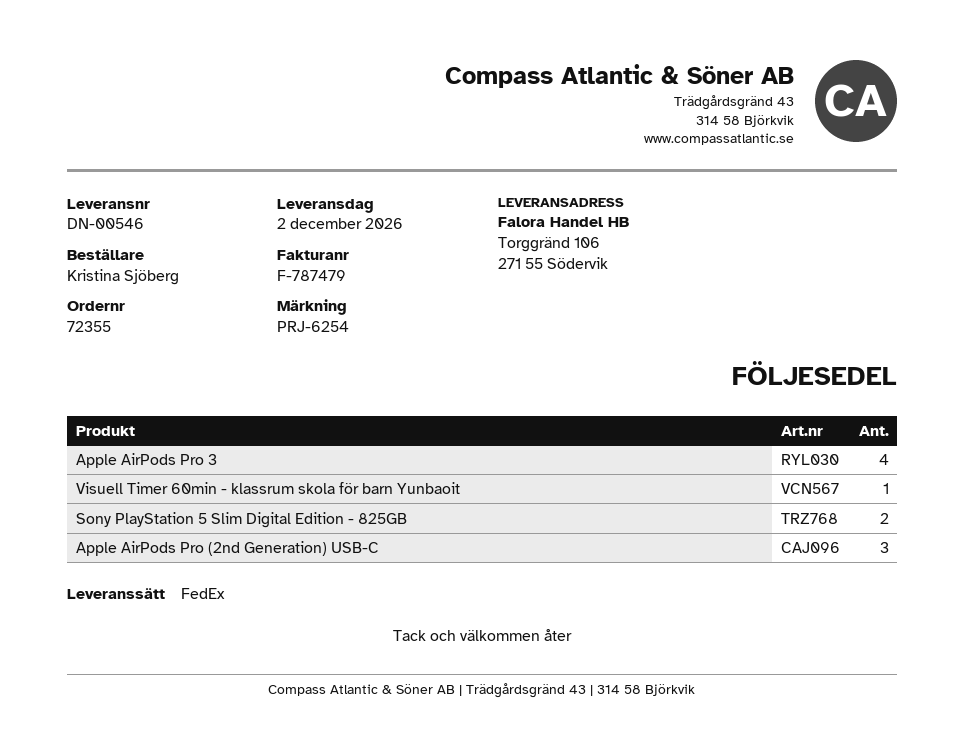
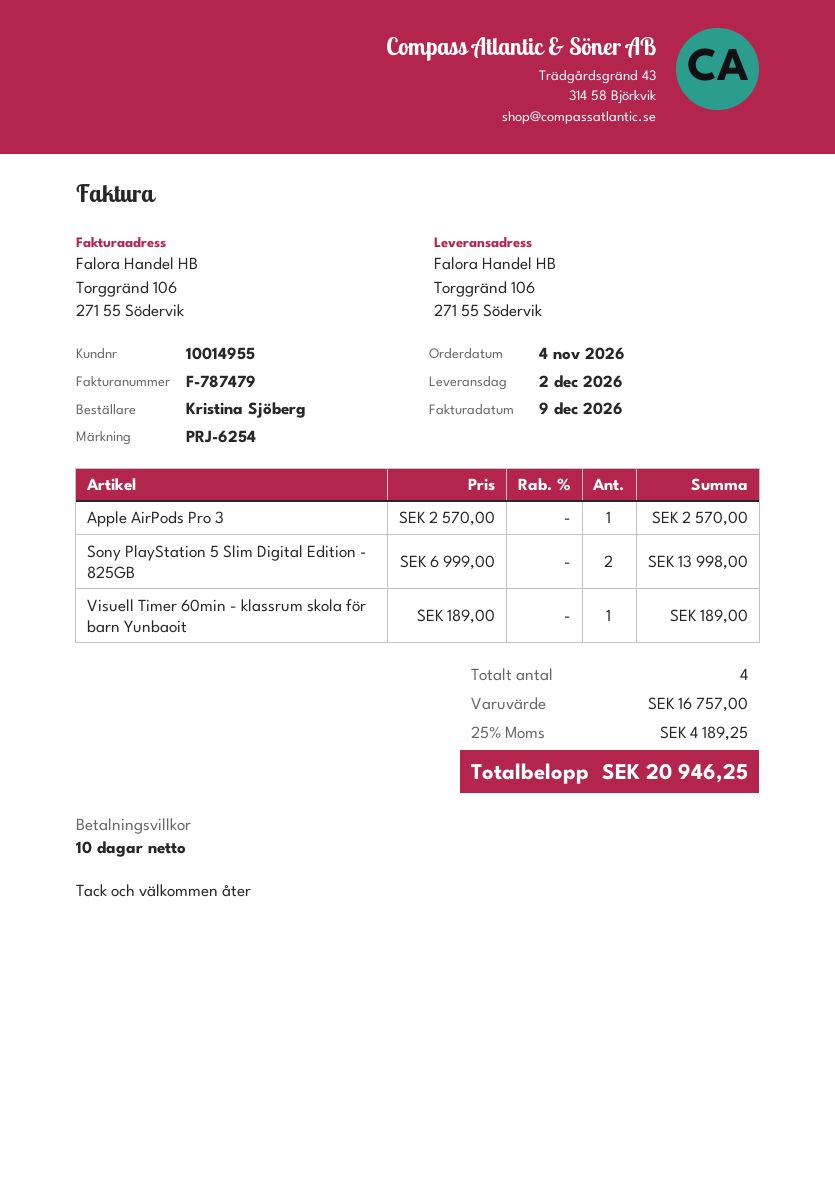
Apple AirPods Pro 3: 4 -> 1
Apple AirPods Pro (2nd Generation) USB-C: 3 -> none

